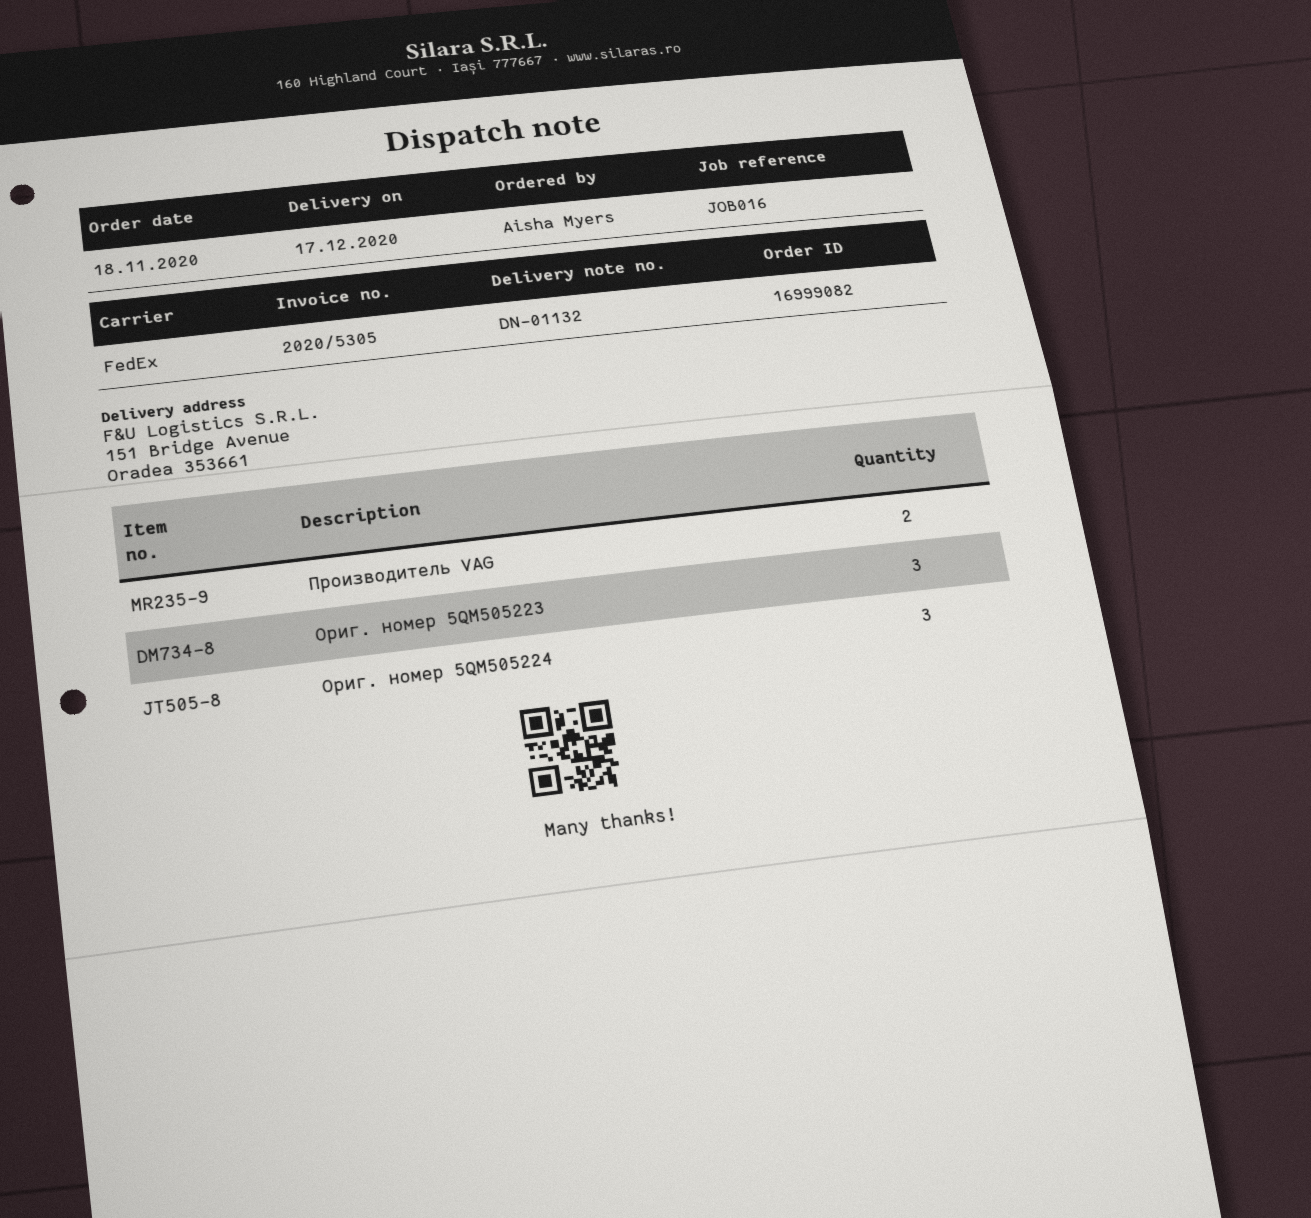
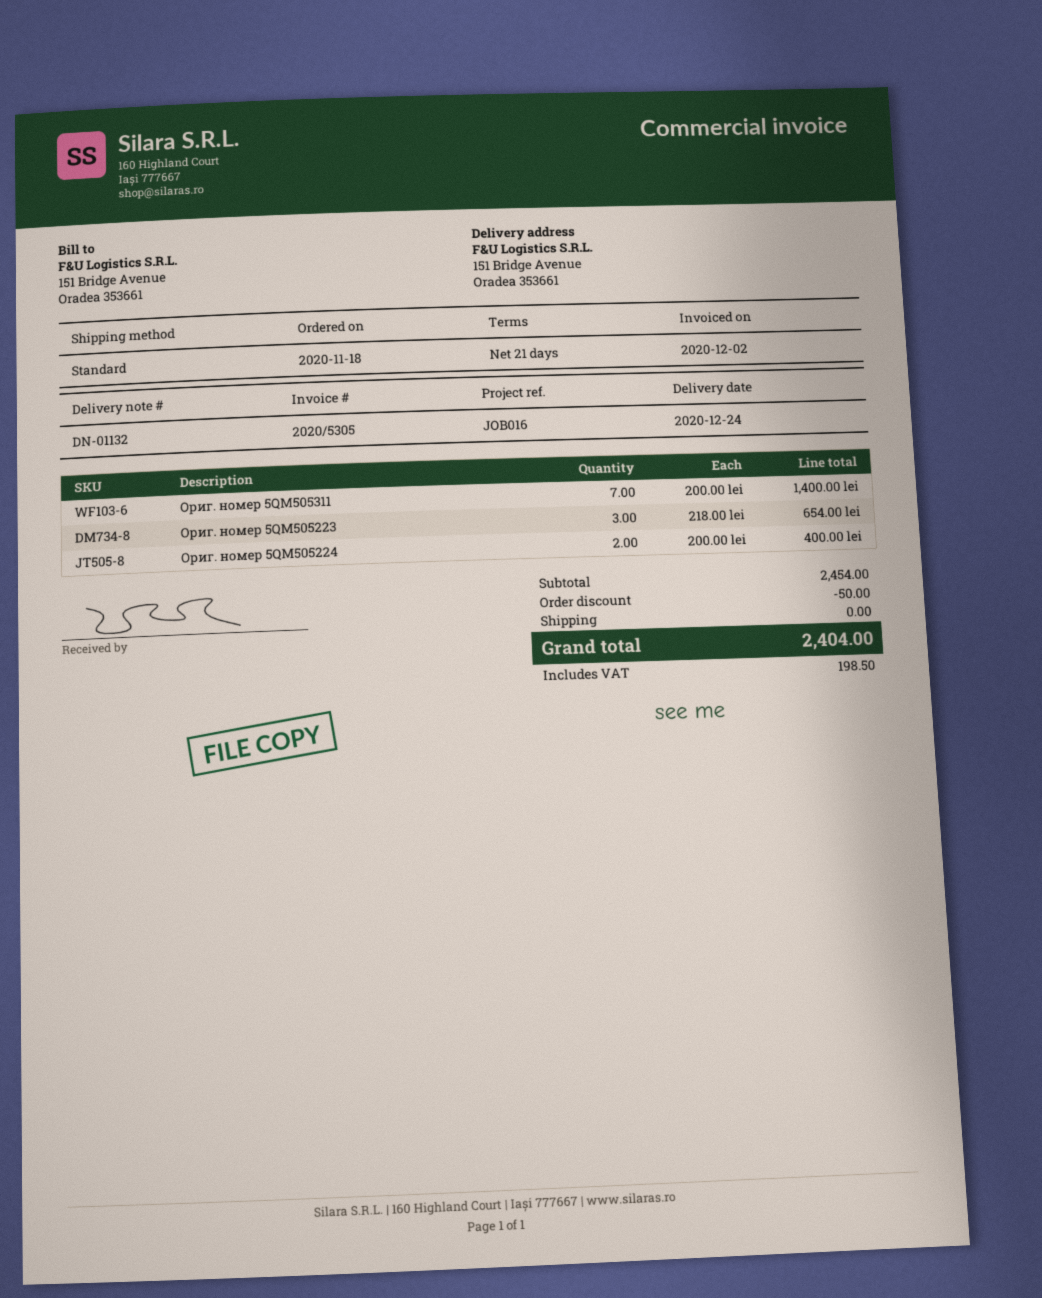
delivery date: 2020-12-17 -> 2020-12-24
shipping method: FedEx -> standard
Производитель VAG: 2 -> none
Ориг. номер 5QM505224: 3 -> 2
Ориг. номер 5QM505311: none -> 7

